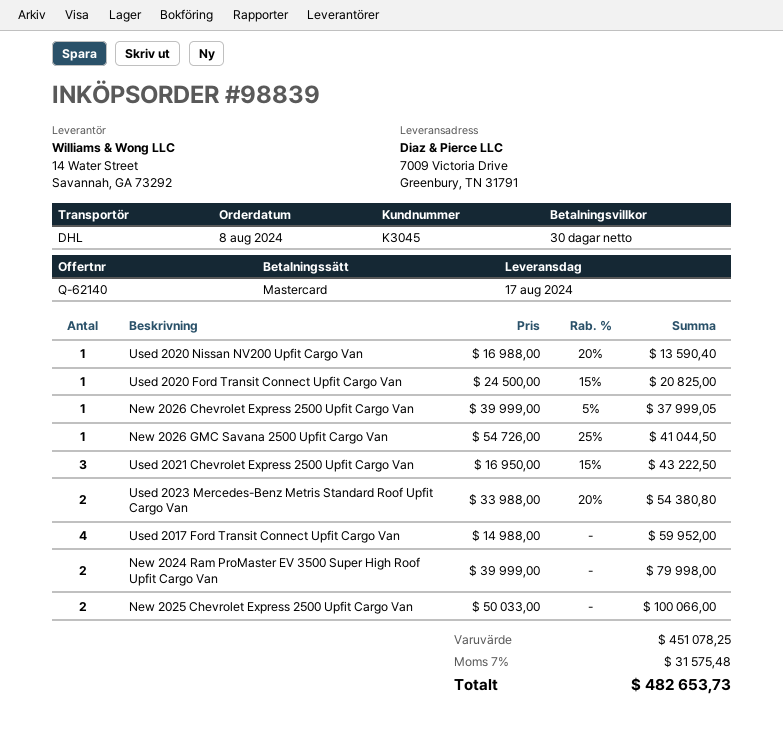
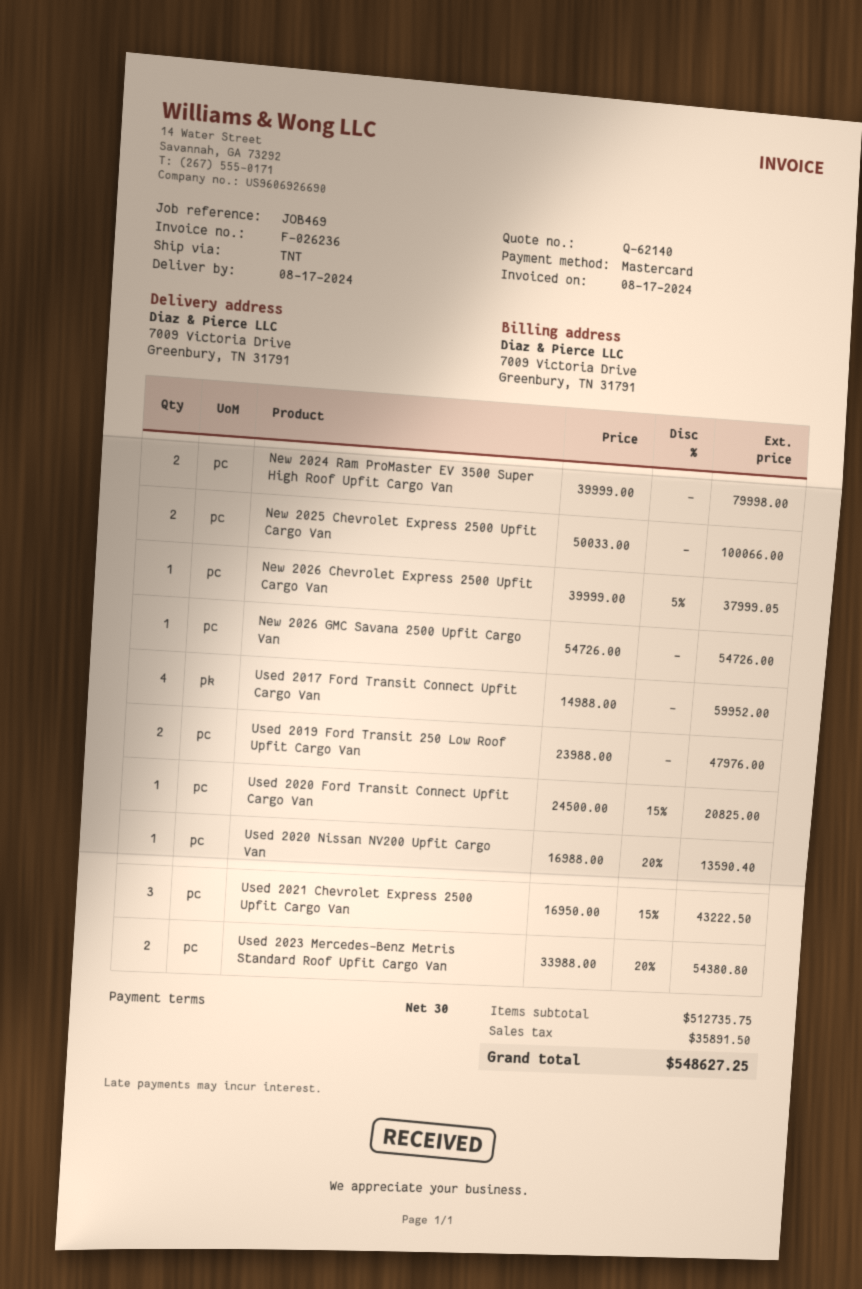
shipping method: DHL -> TNT
New 2026 GMC Savana 2500 Upfit Cargo Van: 1 x 54726.00 - 25% = 41044.50 -> 1 x 54726.00 = 54726.00
Used 2019 Ford Transit 250 Low Roof Upfit Cargo Van: none -> 2 x 23988.00 = 47976.00
subtotal: 451078.25 -> 512735.75
tax: 31575.48 -> 35891.50
total: 482653.73 -> 548627.25

